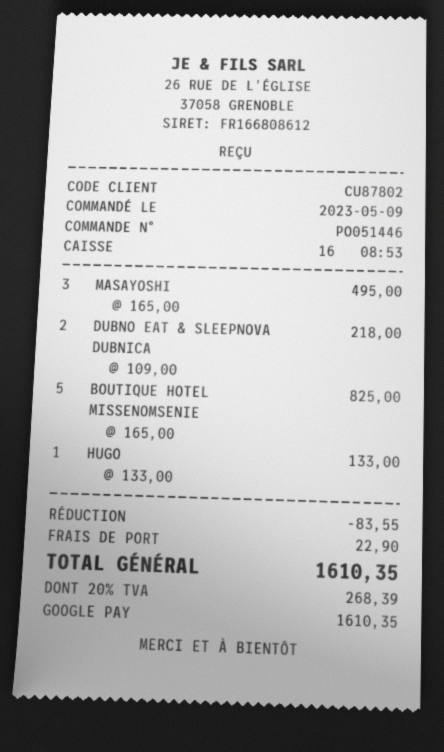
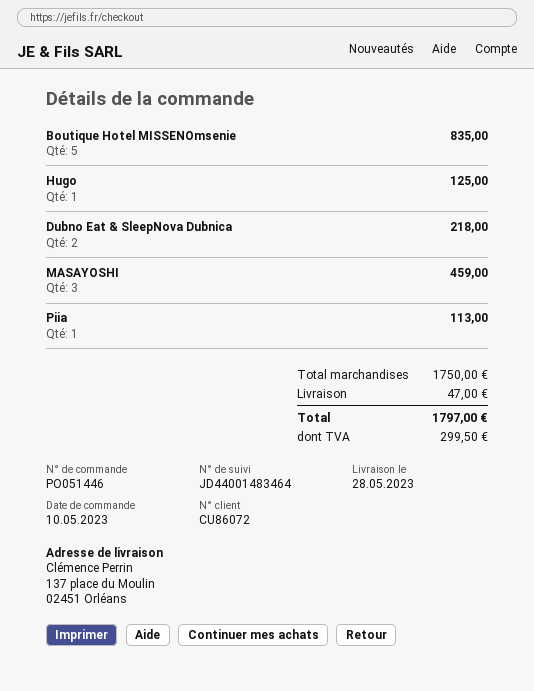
order date: 2023-05-09 -> 2023-05-10
customer number: CU87802 -> CU86072
MASAYOSHI: 3 for 495.00 -> 3 for 459.00
BOUTIQUE HOTEL MISSENOMSENIE: 5 for 825.00 -> 5 for 835.00
HUGO: 1 for 133.00 -> 1 for 125.00
Piia: none -> 1 for 113.00
discount: 83.55 -> none
shipping: 22.90 -> 47.00
tax: 268.39 -> 299.50
total: 1610.35 -> 1797.00

